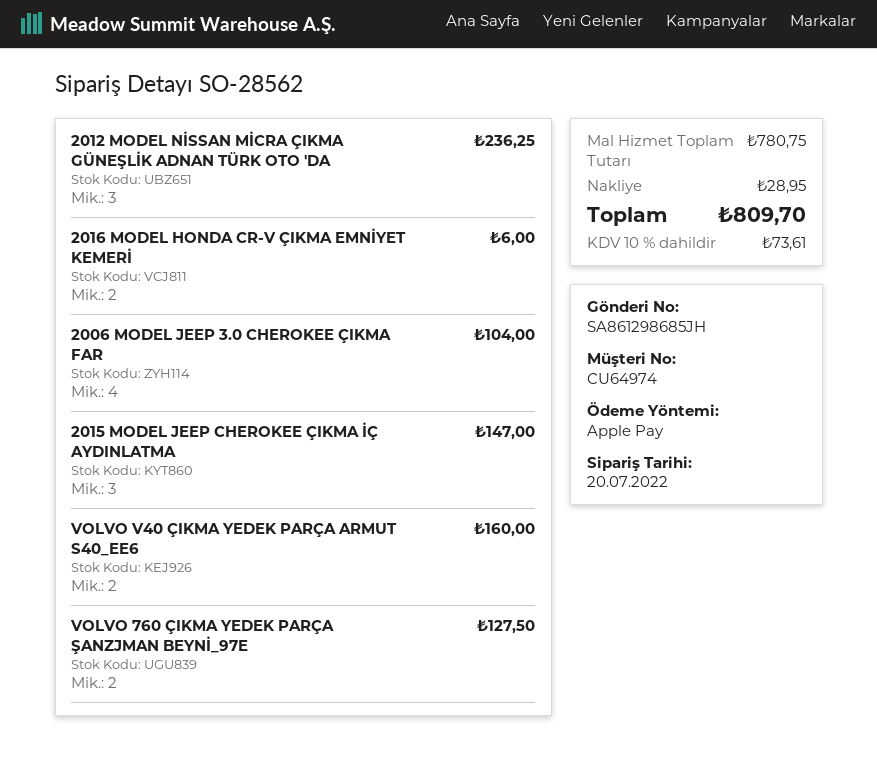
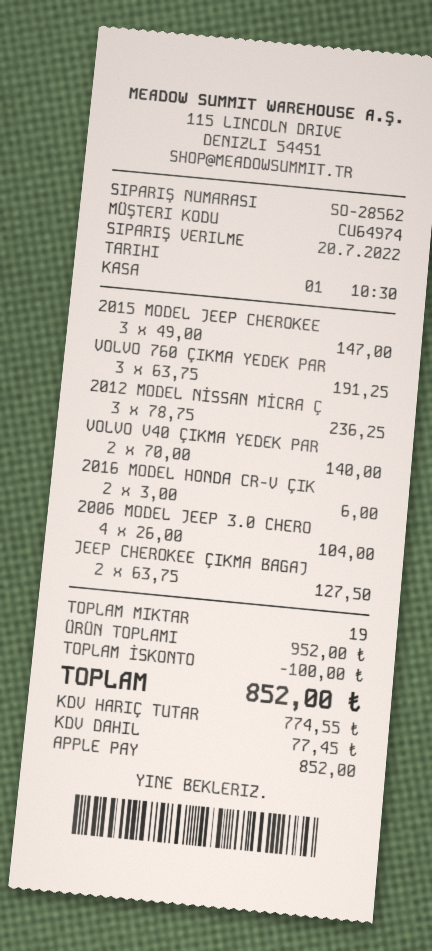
VOLVO V40 ÇIKMA YEDEK PARÇA ARMUT S40_EE6: 2 for 160.00 -> 2 for 140.00
VOLVO 760 ÇIKMA YEDEK PARÇA ŞANZJMAN BEYNİ_97E: 2 for 127.50 -> 3 for 191.25
JEEP CHEROKEE ÇIKMA BAGAJ: none -> 2 for 127.50
subtotal: 780.75 -> 952.00
discount: none -> 100.00
shipping: 28.95 -> none
tax: 73.61 -> 77.45
total: 809.70 -> 852.00

